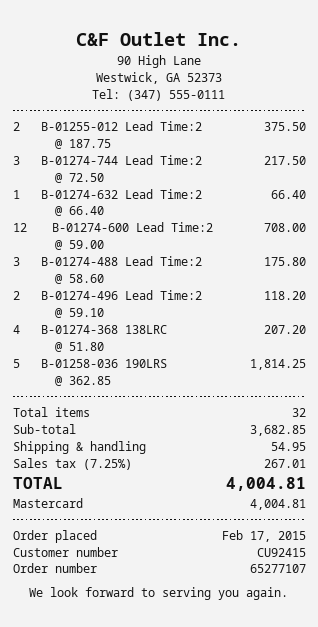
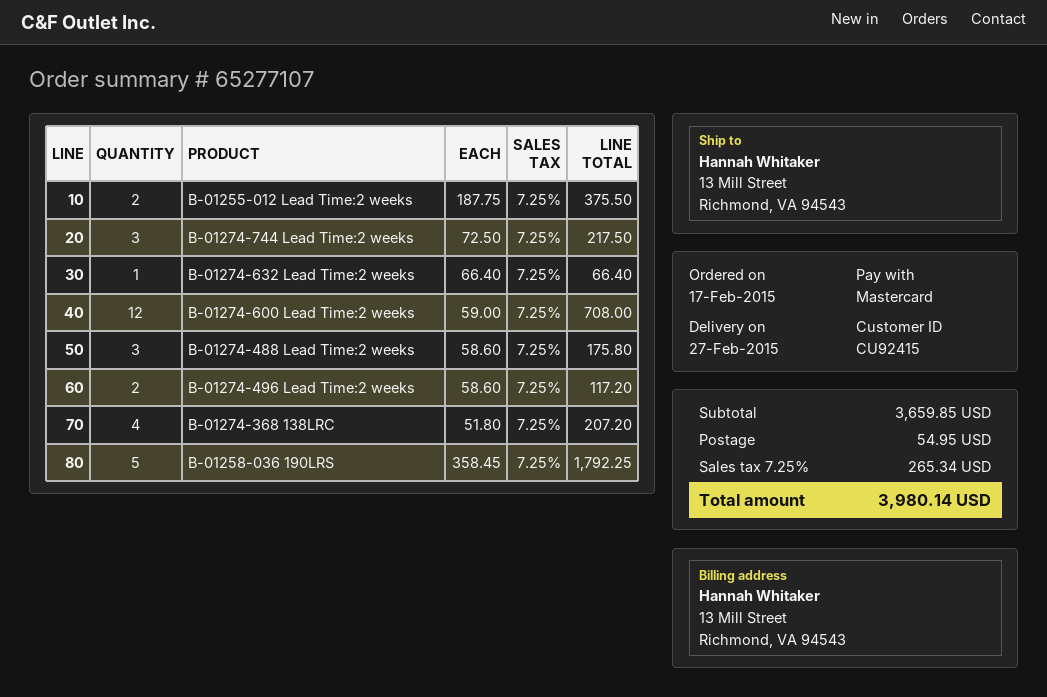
B-01274-496 Lead Time:2: 2 x 59.10 = 118.20 -> 2 x 58.60 = 117.20
B-01258-036 190LRS: 5 x 362.85 = 1814.25 -> 5 x 358.45 = 1792.25
subtotal: 3682.85 -> 3659.85
tax: 7.25% = 267.01 -> 7.25% = 265.34
total: 4004.81 -> 3980.14

